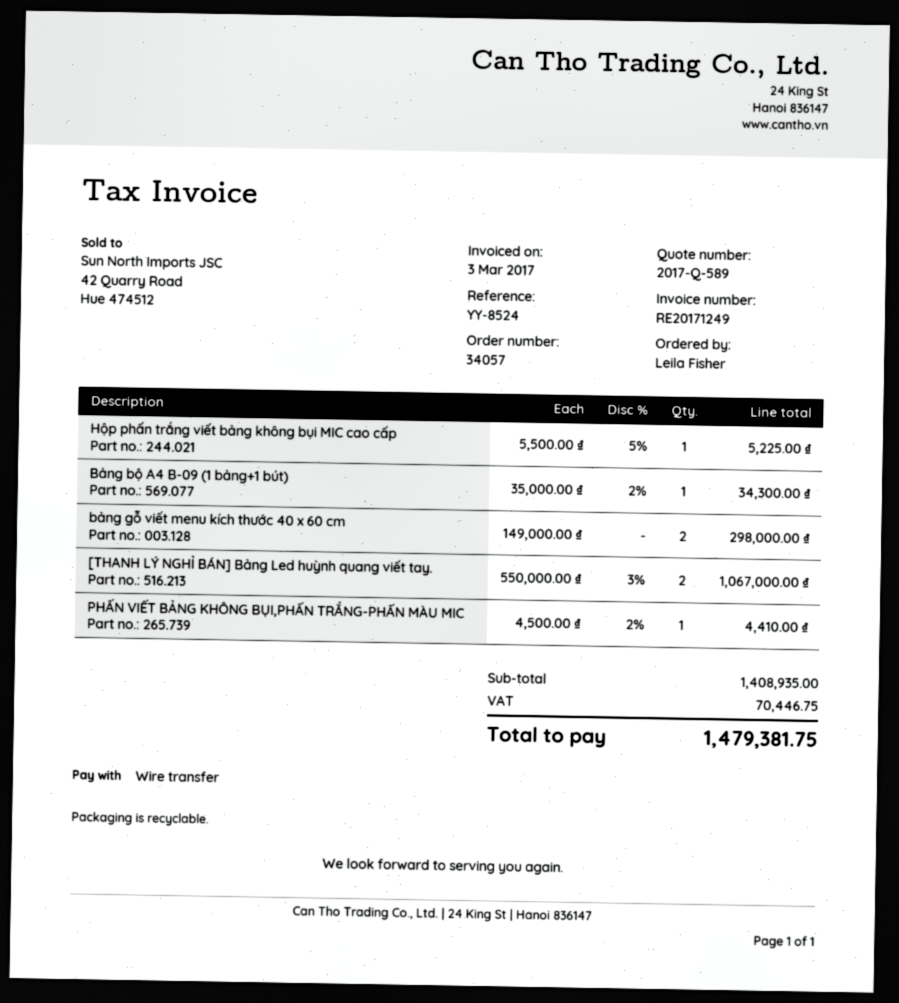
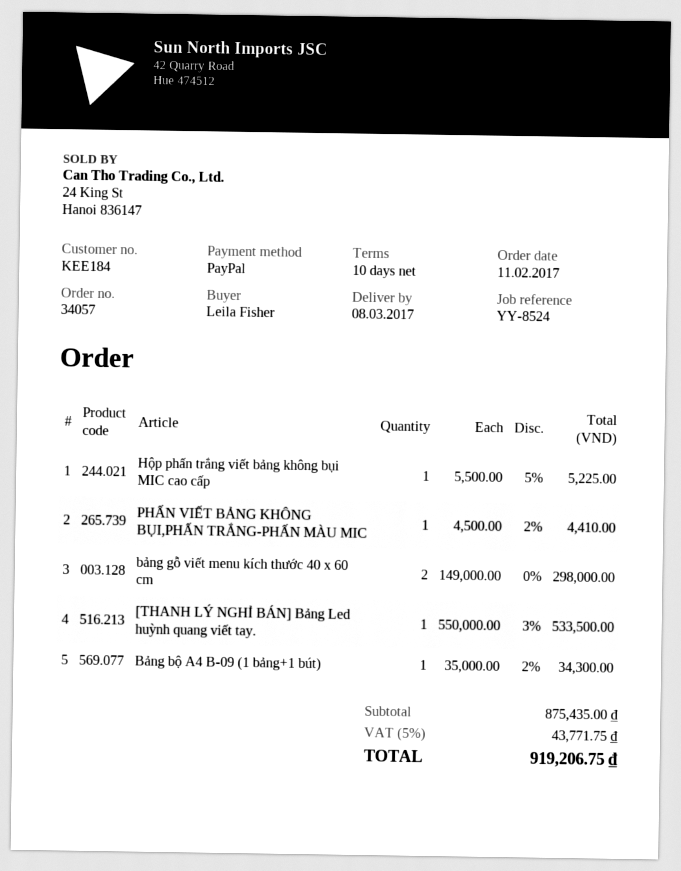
payment method: bank transfer -> PayPal
[THANH LÝ NGHỈ BÁN] Bảng Led huỳnh quang viết tay.: 2 x 550000.00 - 3% = 1067000.00 -> 1 x 550000.00 - 3% = 533500.00
subtotal: 1408935.00 -> 875435.00
tax: 70446.75 -> 43771.75
total: 1479381.75 -> 919206.75

